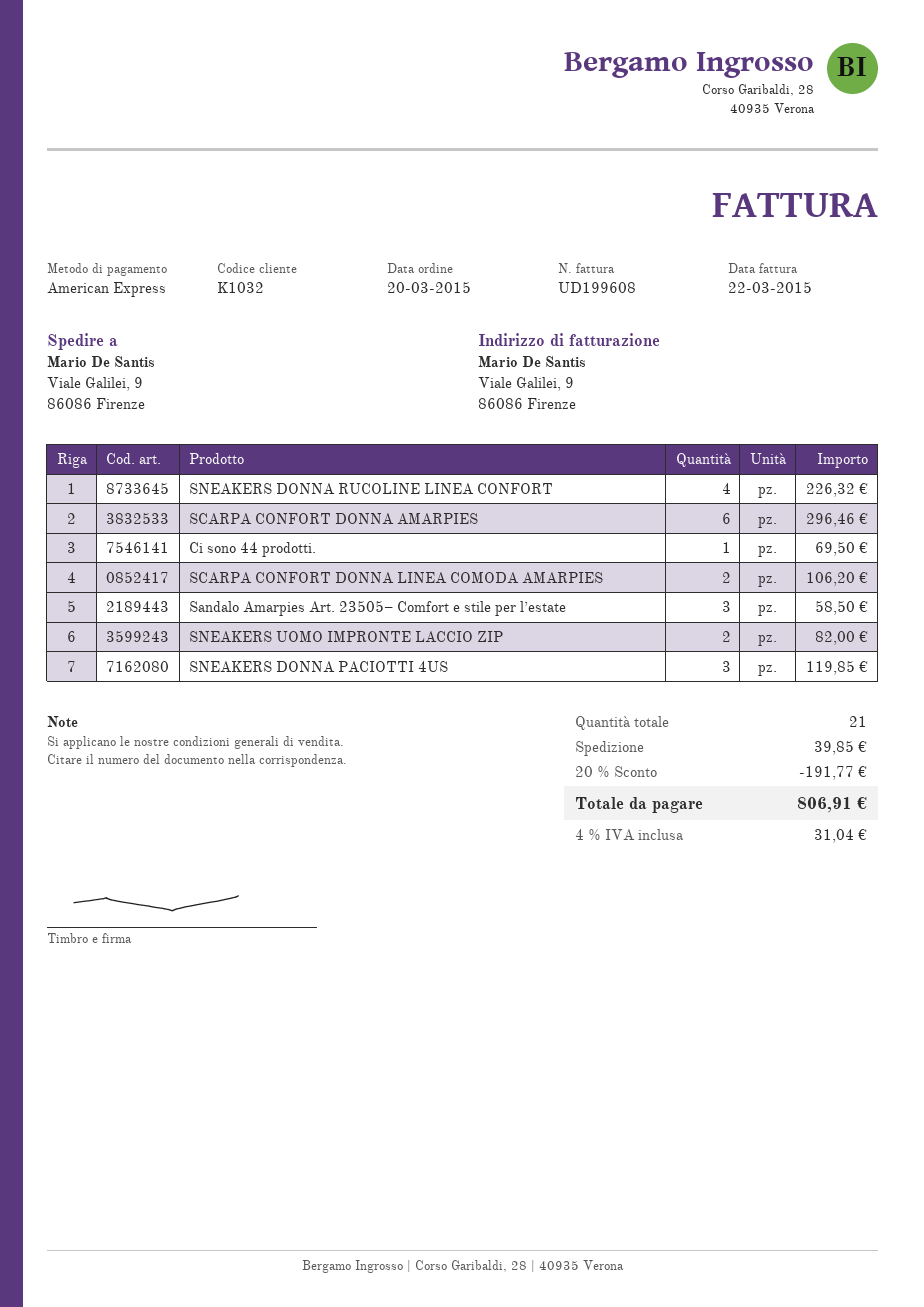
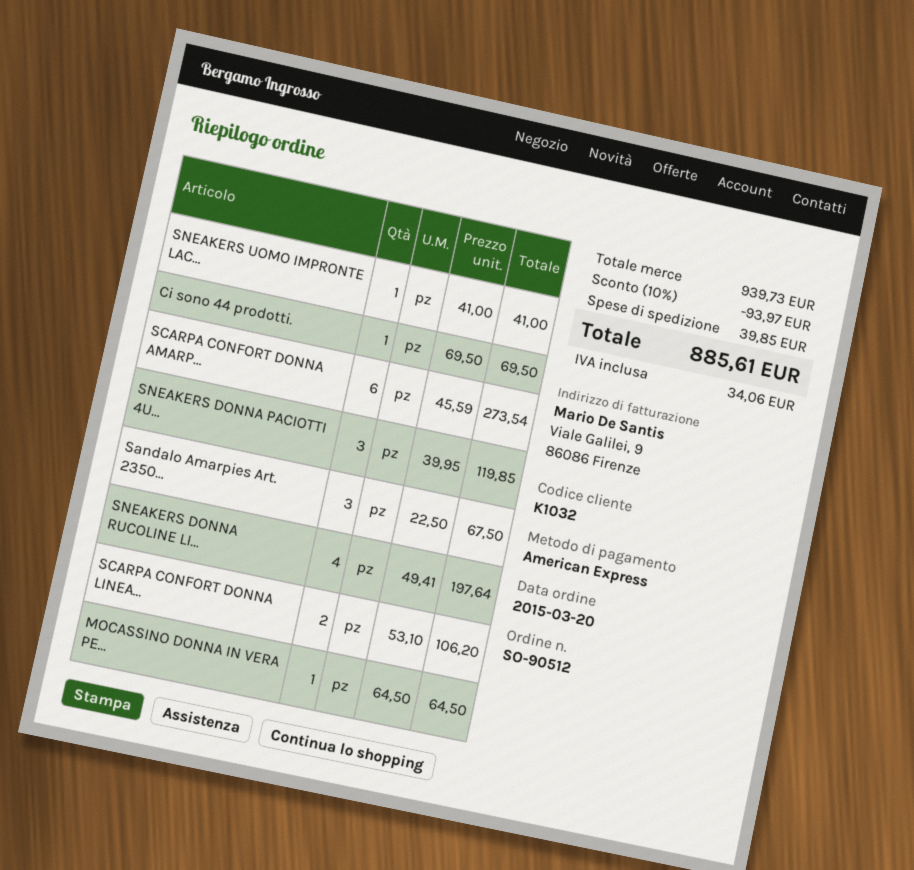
SNEAKERS DONNA RUCOLINE LINEA CONFORT: 4 for 226.32 -> 4 for 197.64
SCARPA CONFORT DONNA AMARPIES: 6 for 296.46 -> 6 for 273.54
Sandalo Amarpies Art. 23505– Comfort e stile per l’estate: 3 for 58.50 -> 3 for 67.50
SNEAKERS UOMO IMPRONTE LACCIO ZIP: 2 for 82.00 -> 1 for 41.00
MOCASSINO DONNA IN VERA PE...: none -> 1 for 64.50
discount: 20% = 191.77 -> 10% = 93.97
tax: 31.04 -> 34.06
total: 806.91 -> 885.61

